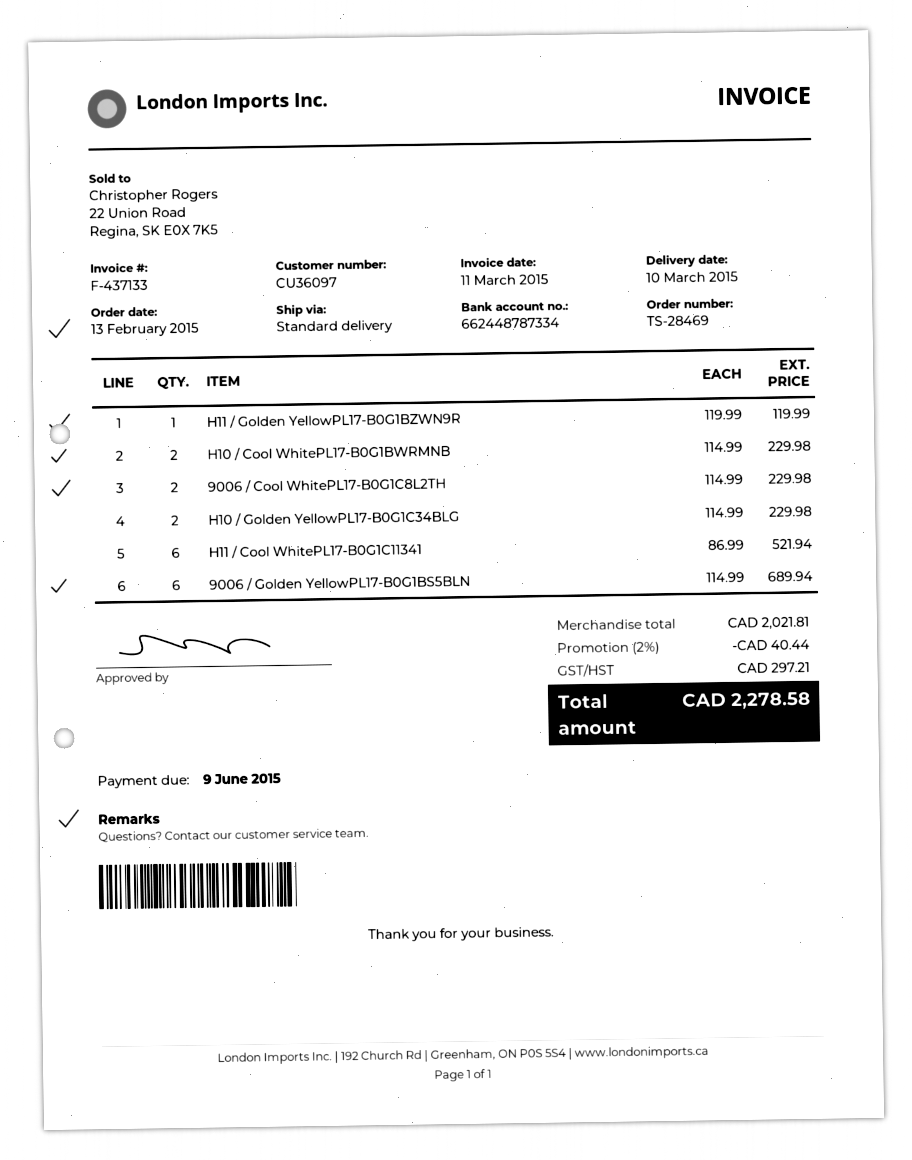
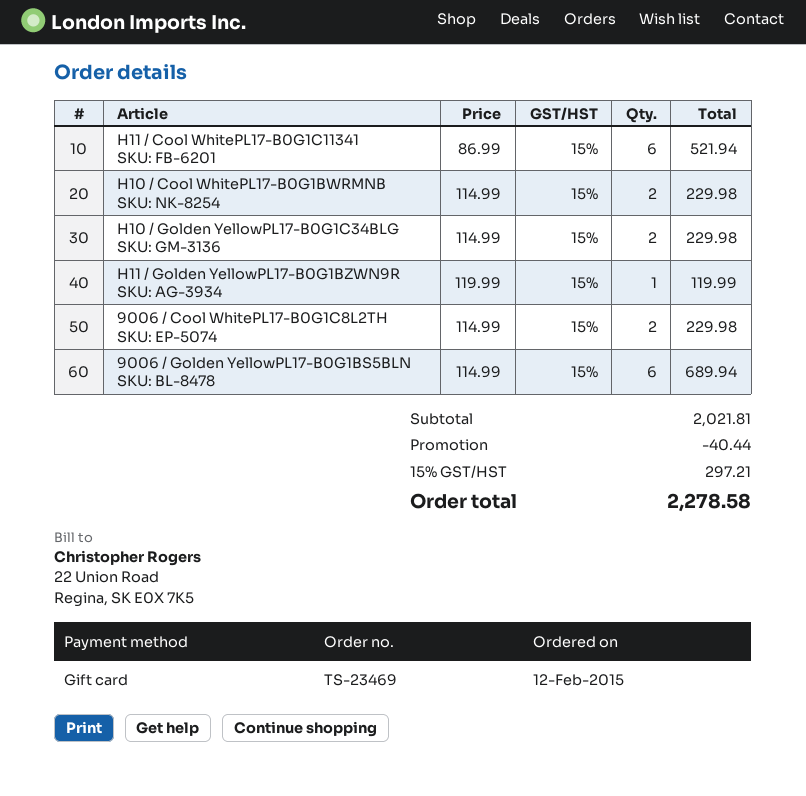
order number: TS-28469 -> TS-23469
order date: 2015-02-13 -> 2015-02-12

